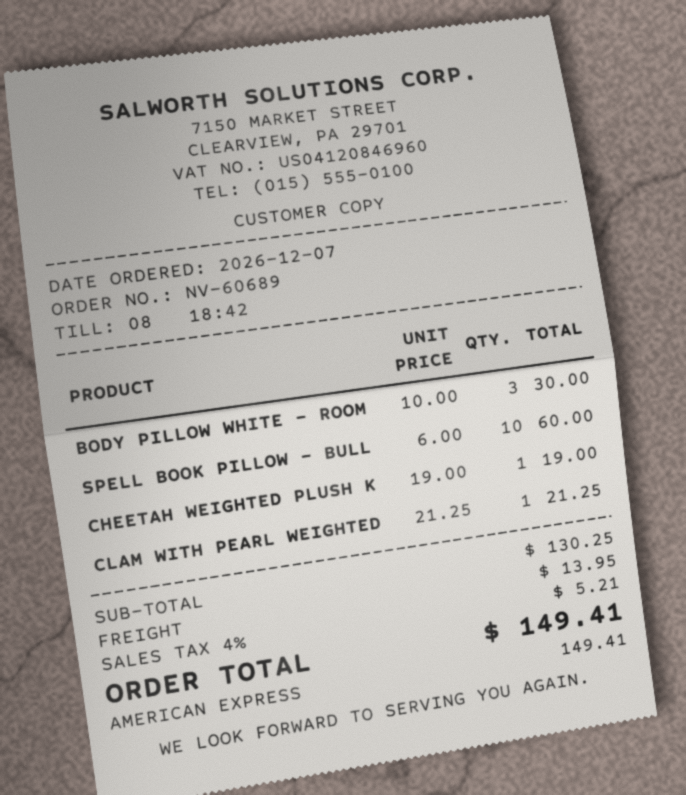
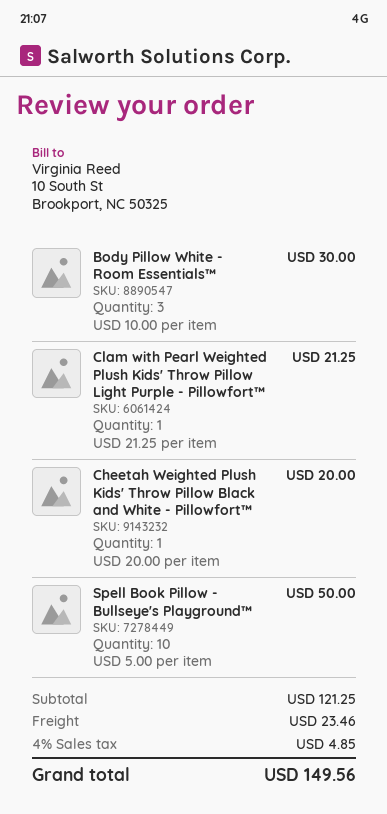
SPELL BOOK PILLOW - BULL: 10 x 6.00 = 60.00 -> 10 x 5.00 = 50.00
CHEETAH WEIGHTED PLUSH K: 1 x 19.00 = 19.00 -> 1 x 20.00 = 20.00
subtotal: 130.25 -> 121.25
shipping: 13.95 -> 23.46
tax: 4% = 5.21 -> 4% = 4.85
total: 149.41 -> 149.56

